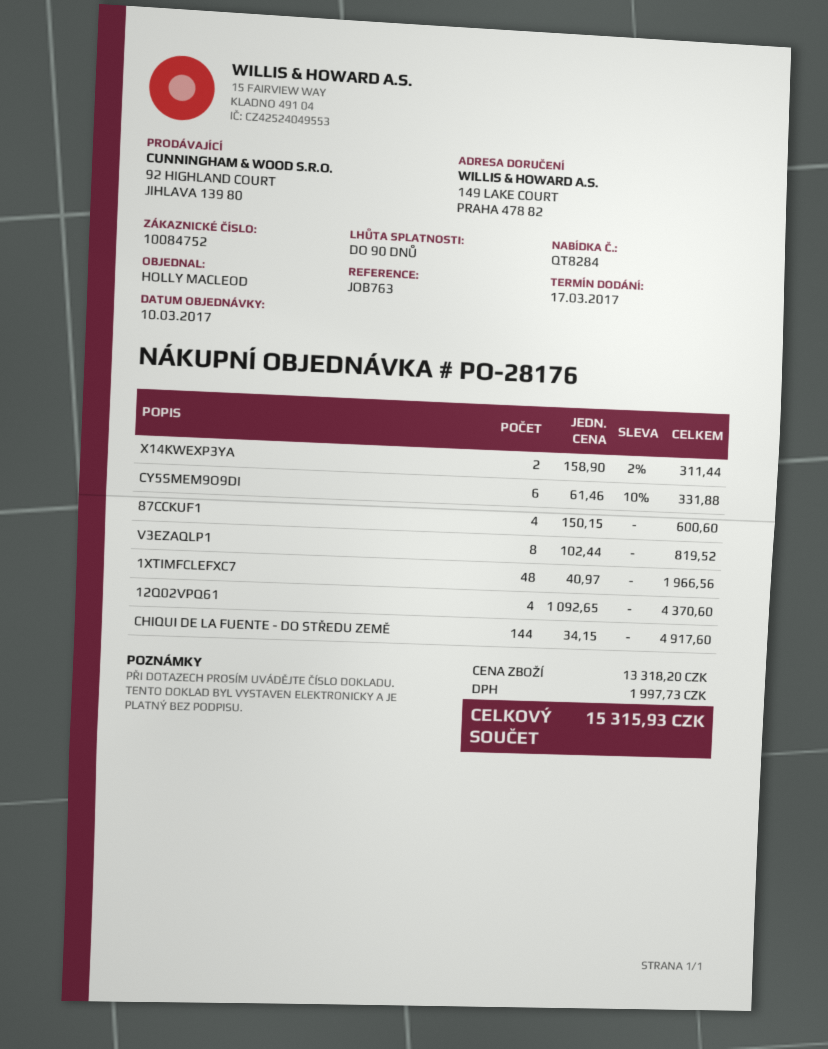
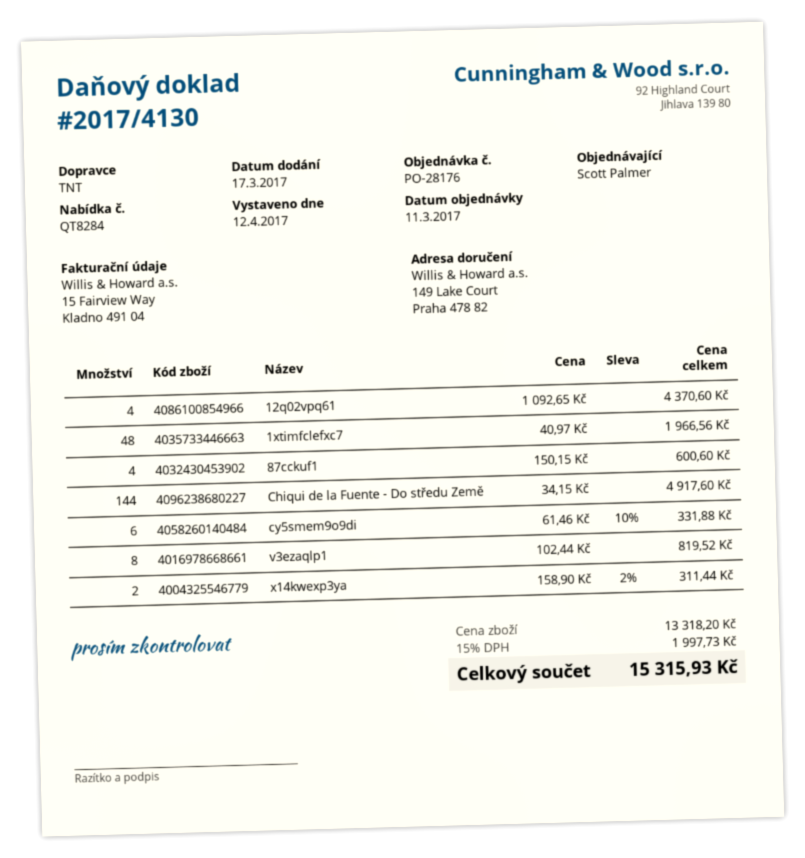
order date: 2017-03-10 -> 2017-03-11
ordered by: HOLLY MACLEOD -> Scott Palmer

